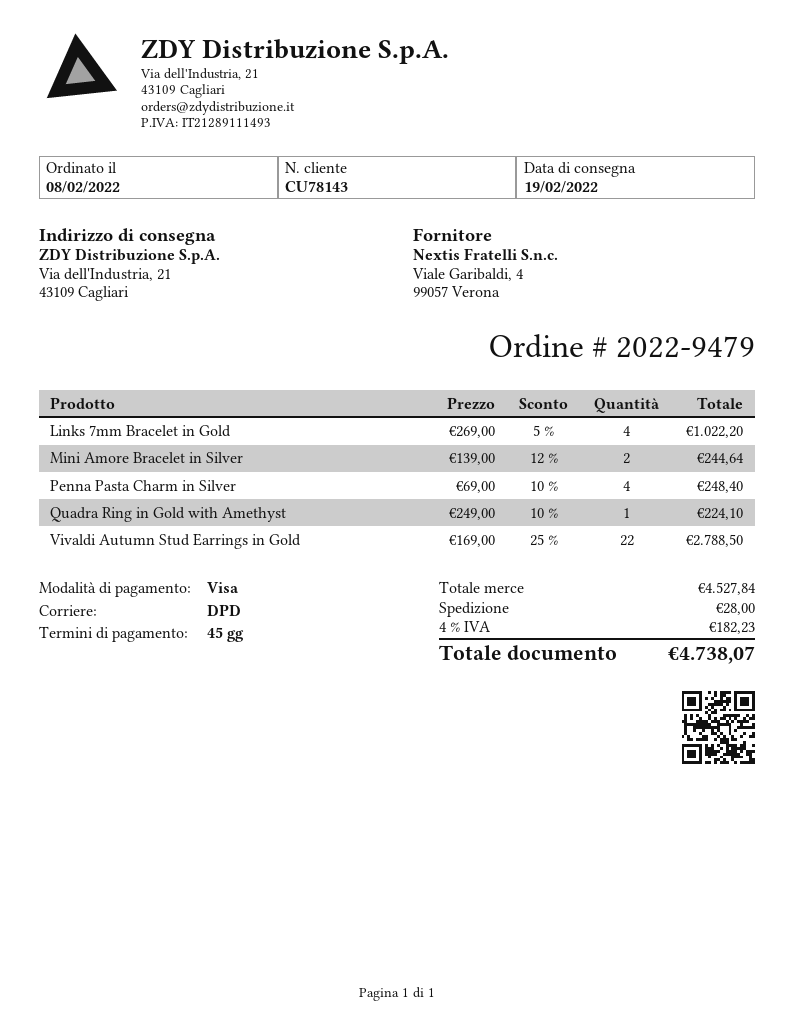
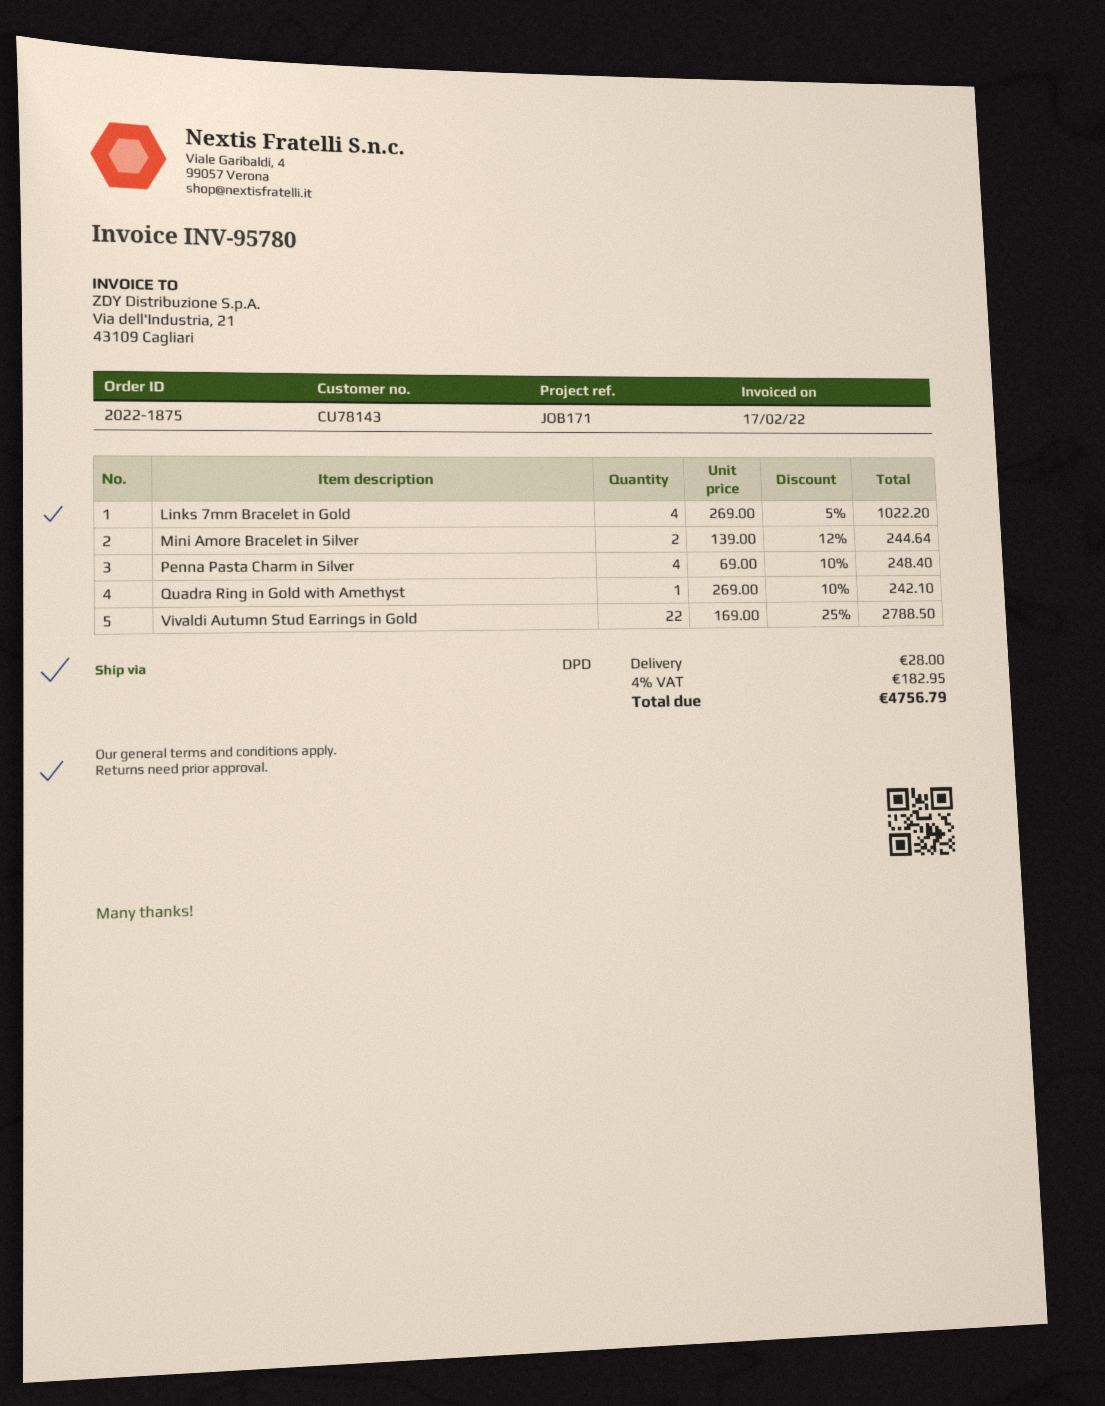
order number: 2022-9479 -> 2022-1875
Quadra Ring in Gold with Amethyst: 1 x 249.00 - 10% = 224.10 -> 1 x 269.00 - 10% = 242.10
tax: 4% = 182.23 -> 4% = 182.95
total: 4738.07 -> 4756.79

